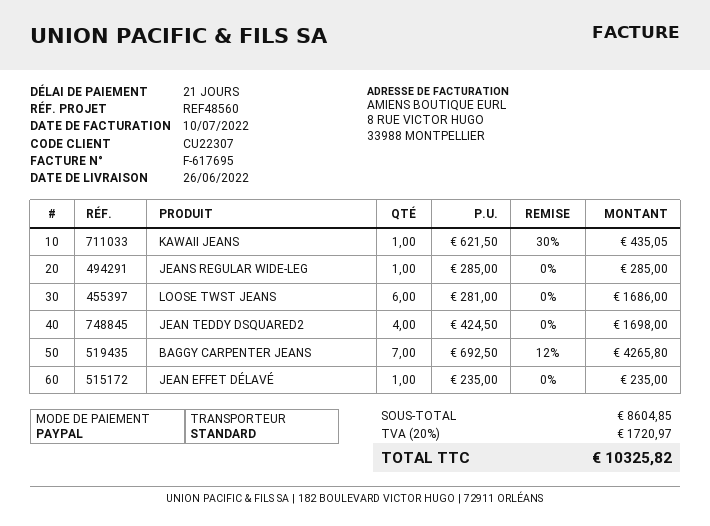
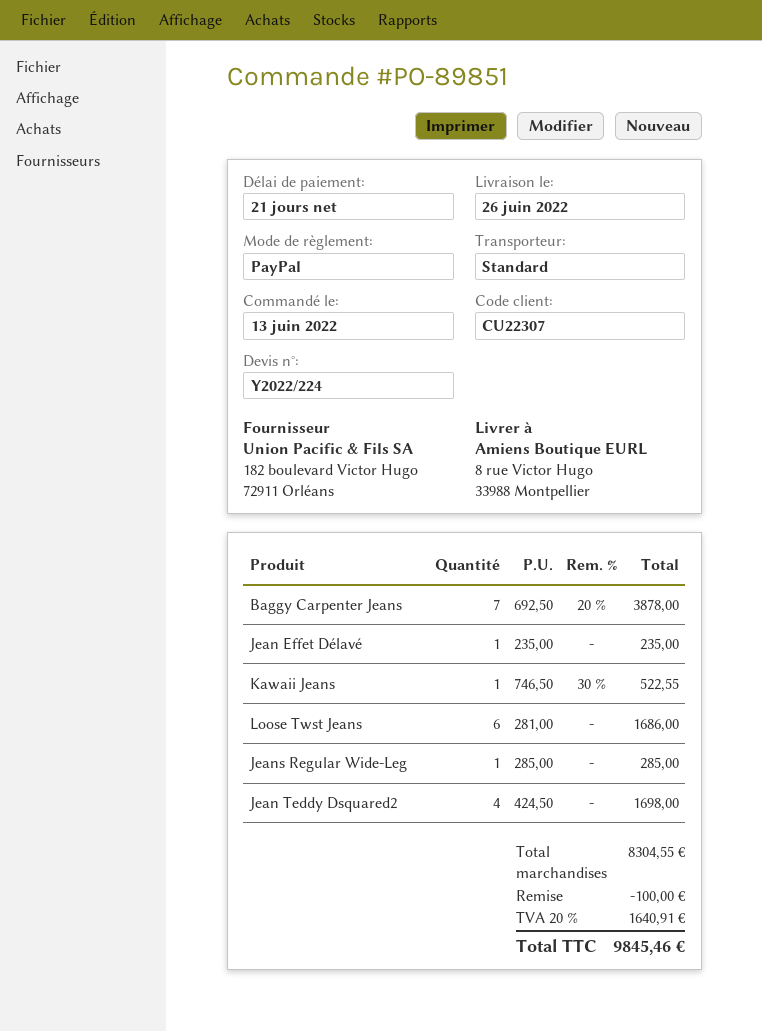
KAWAII JEANS: 1 x 621.50 - 30% = 435.05 -> 1 x 746.50 - 30% = 522.55
BAGGY CARPENTER JEANS: 7 x 692.50 - 12% = 4265.80 -> 7 x 692.50 - 20% = 3878.00
subtotal: 8604.85 -> 8304.55
discount: none -> 100.00
tax: 20% = 1720.97 -> 20% = 1640.91
total: 10325.82 -> 9845.46

